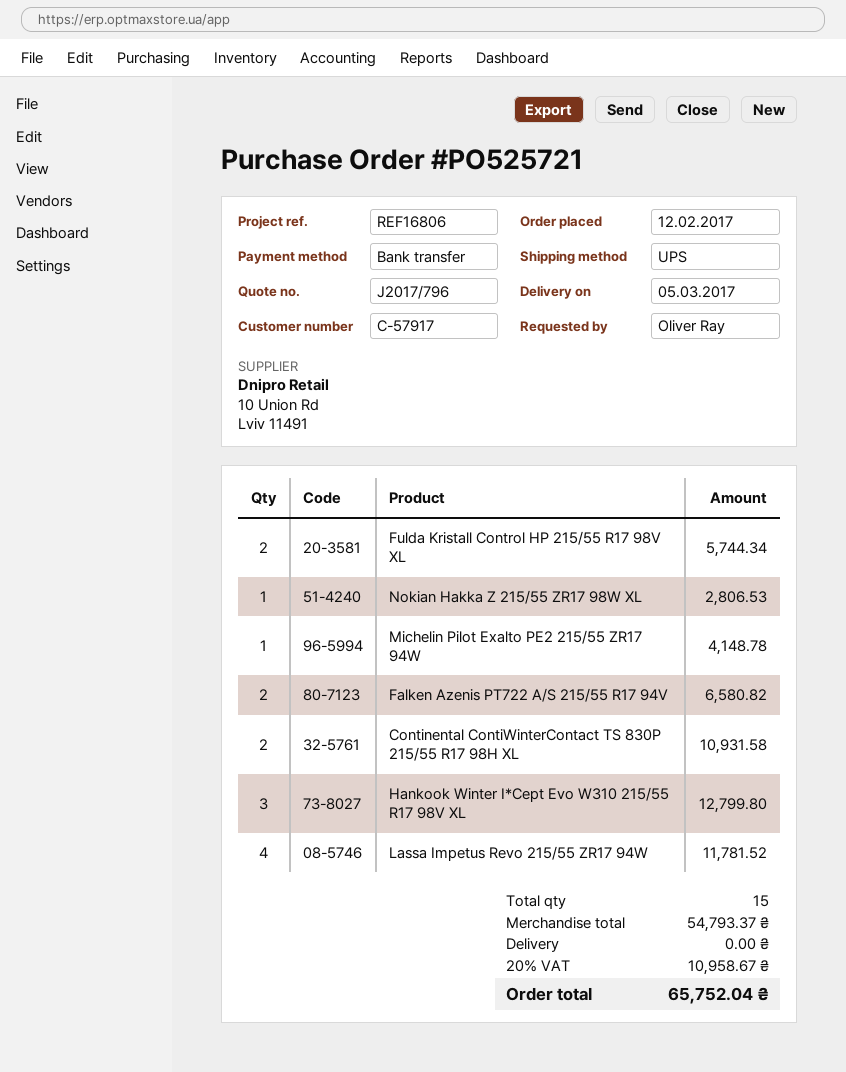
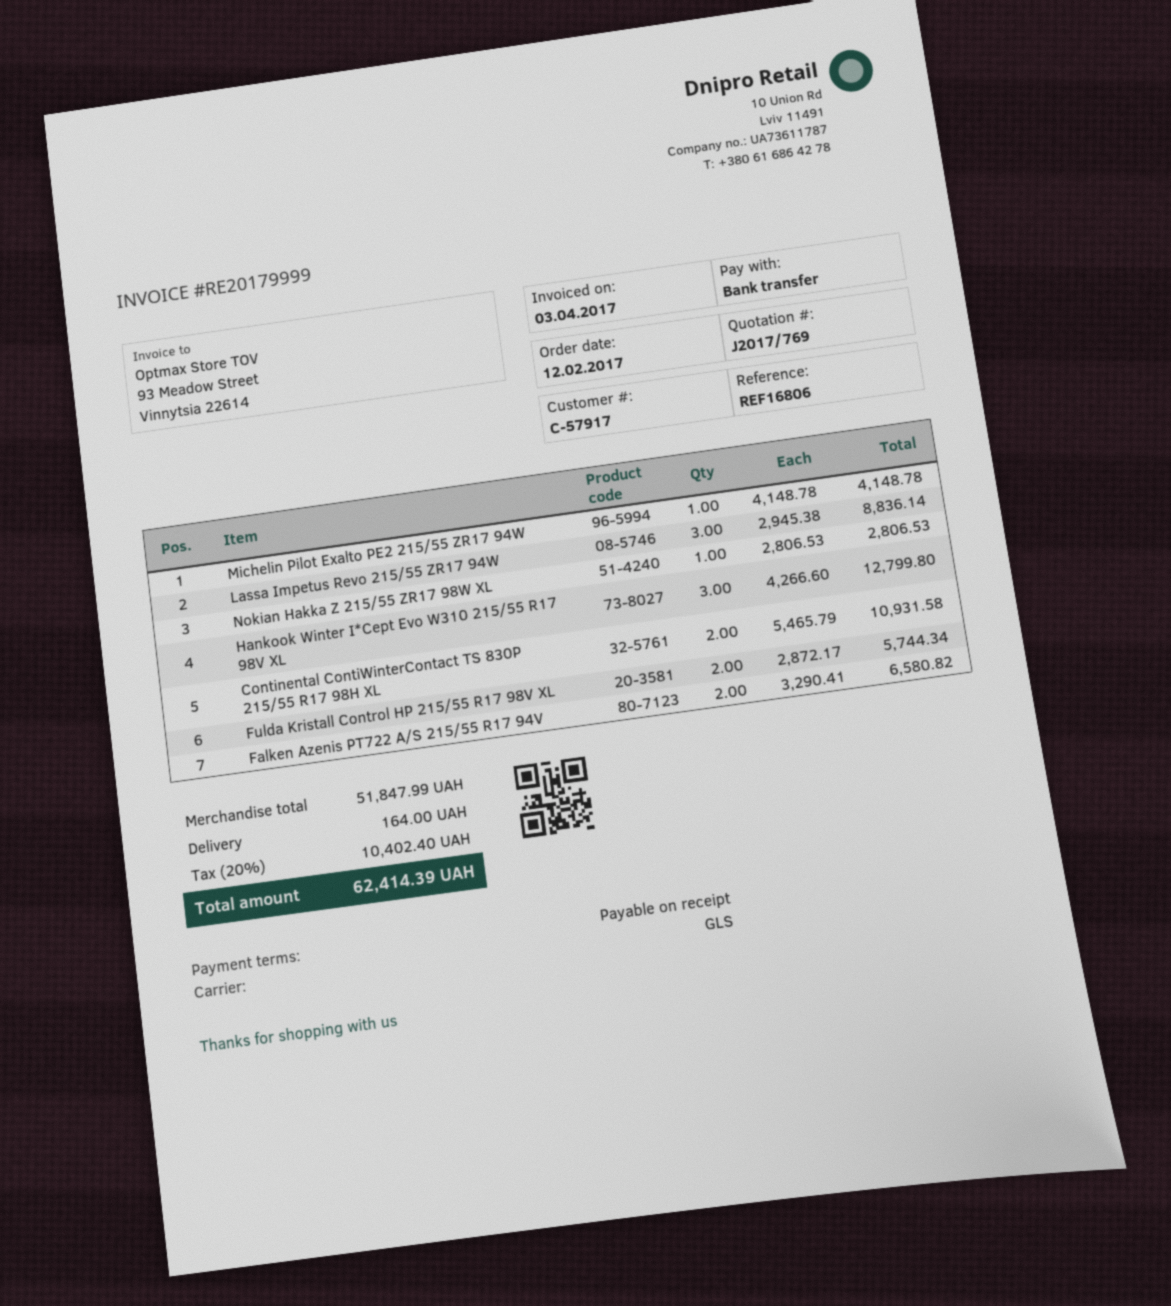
quote number: J2017/796 -> J2017/769
shipping method: UPS -> GLS
Lassa Impetus Revo 215/55 ZR17 94W: 4 for 11781.52 -> 3 for 8836.14
subtotal: 54793.37 -> 51847.99
shipping: 0.00 -> 164.00
tax: 20% = 10958.67 -> 20% = 10402.40
total: 65752.04 -> 62414.39

